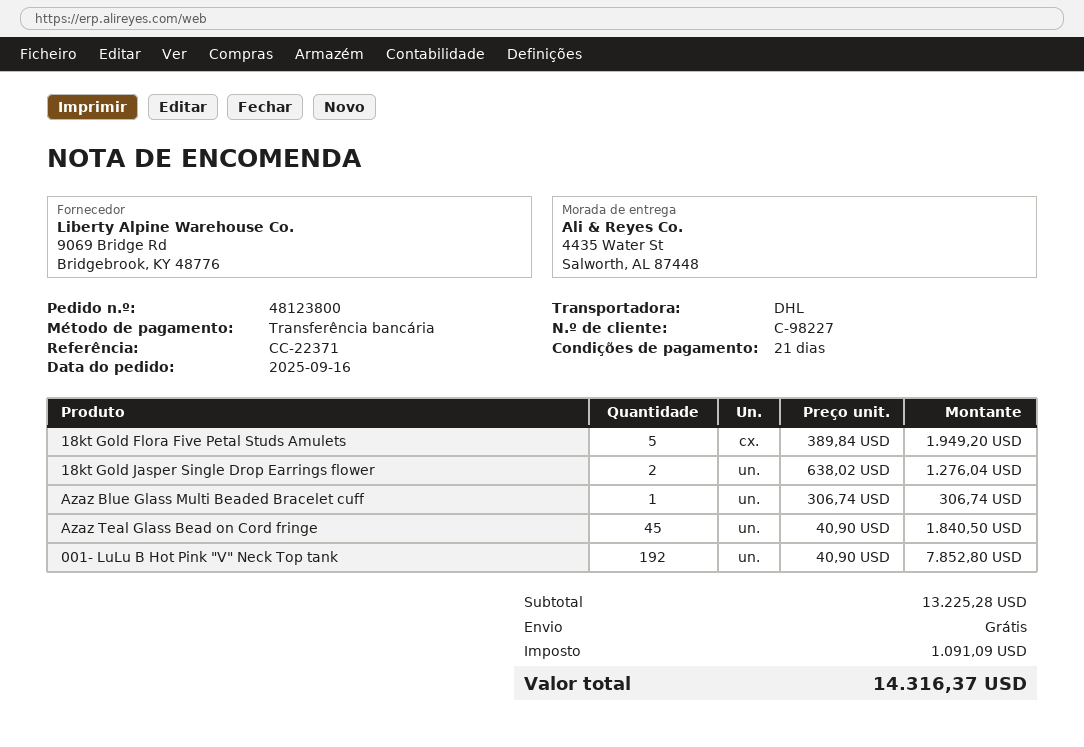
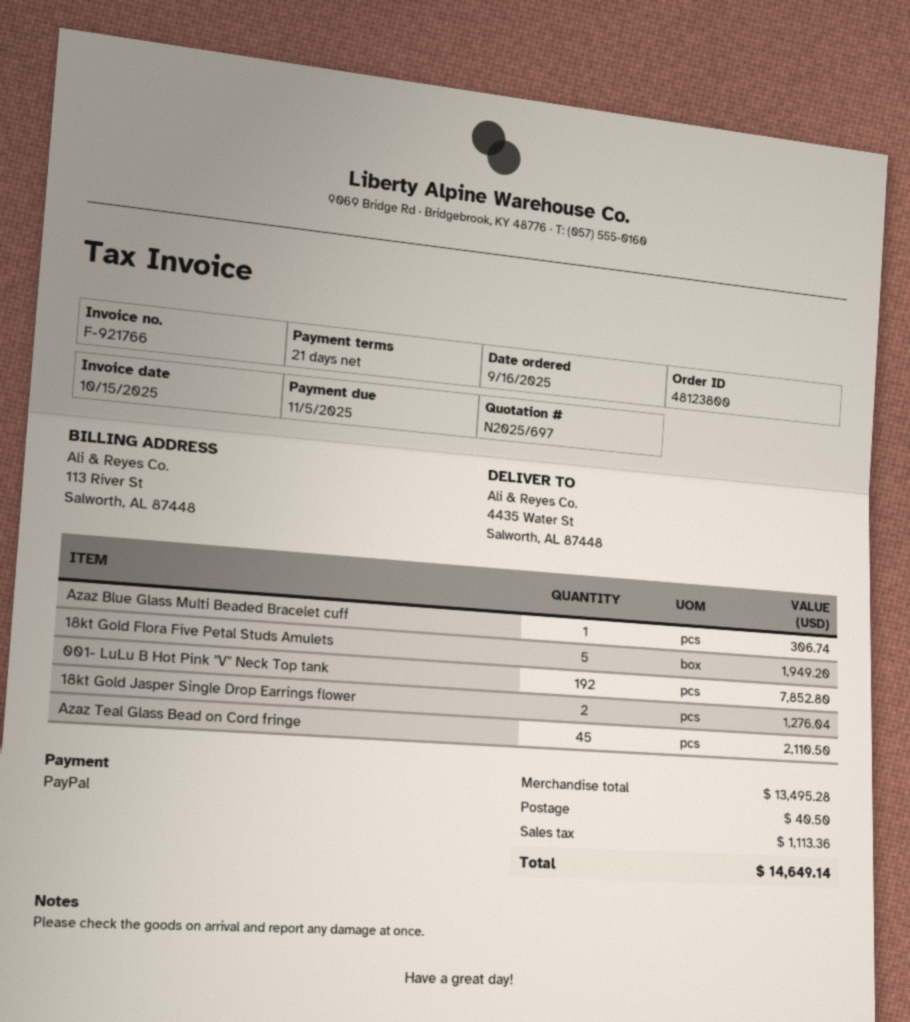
payment method: bank transfer -> PayPal
Azaz Teal Glass Bead on Cord fringe: 45 for 1840.50 -> 45 for 2110.50
subtotal: 13225.28 -> 13495.28
shipping: 0.00 -> 40.50
tax: 1091.09 -> 1113.36
total: 14316.37 -> 14649.14

